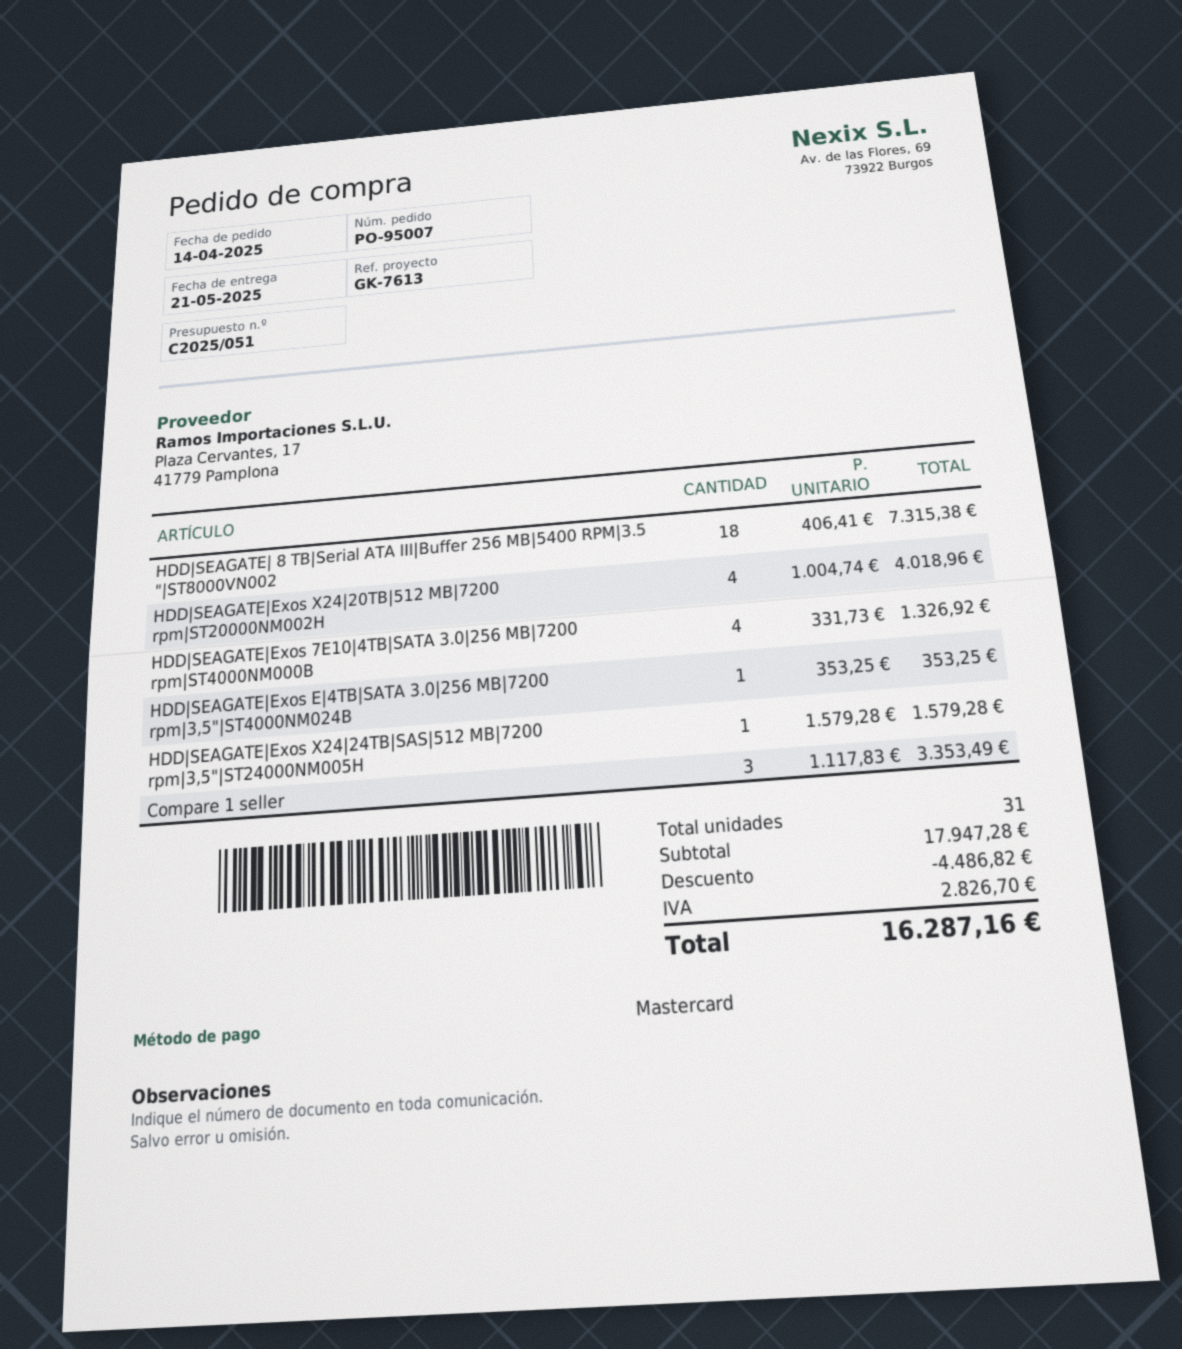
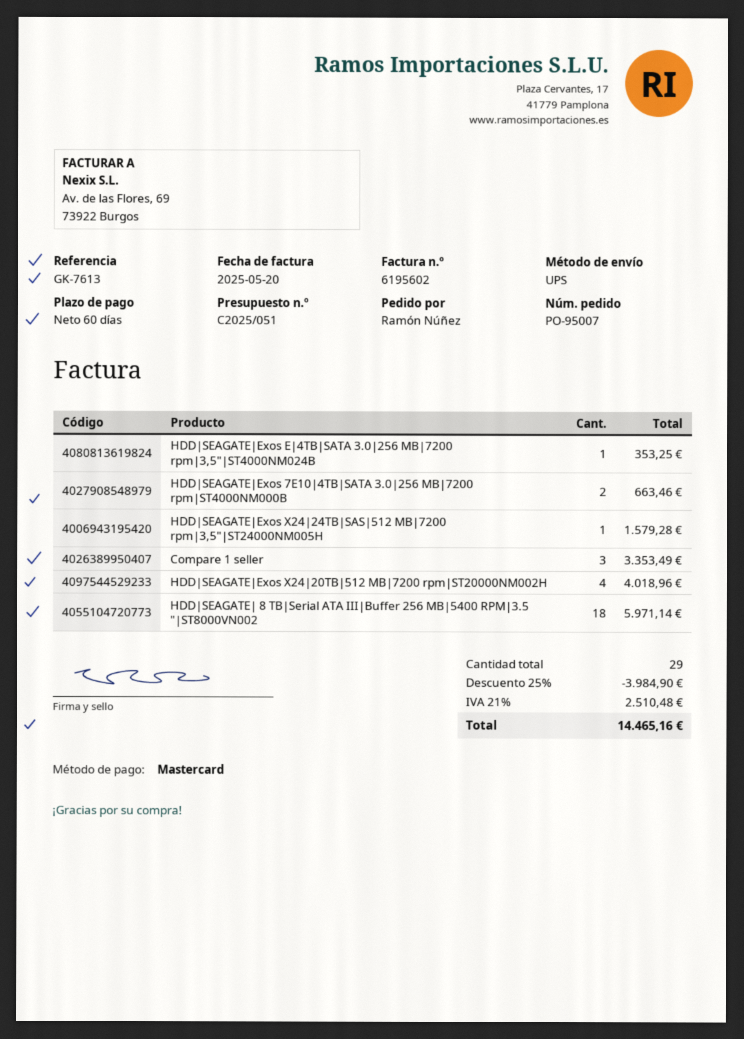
HDD|SEAGATE| 8 TB|Serial ATA III|Buffer 256 MB|5400 RPM|3.5 "|ST8000VN002: 18 for 7315.38 -> 18 for 5971.14
HDD|SEAGATE|Exos 7E10|4TB|SATA 3.0|256 MB|7200 rpm|ST4000NM000B: 4 for 1326.92 -> 2 for 663.46
total quantity: 31 -> 29
discount: 4486.82 -> 3984.90
tax: 2826.70 -> 2510.48
total: 16287.16 -> 14465.16

